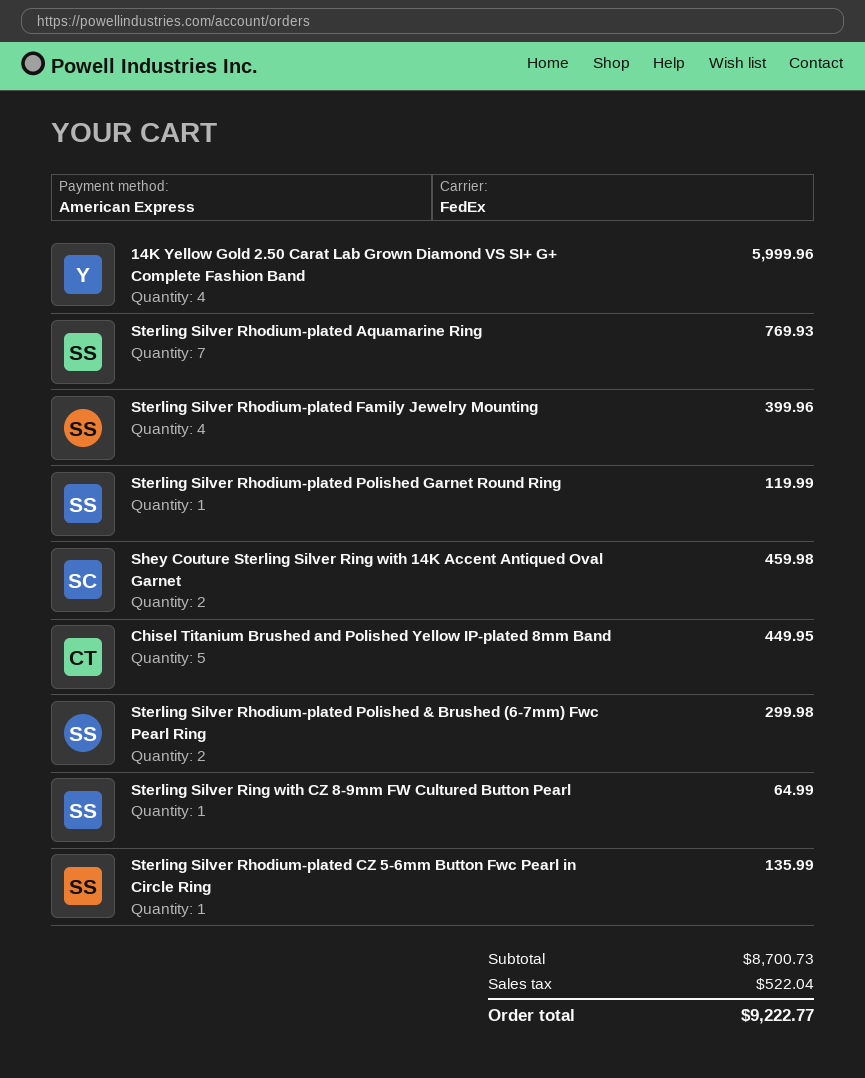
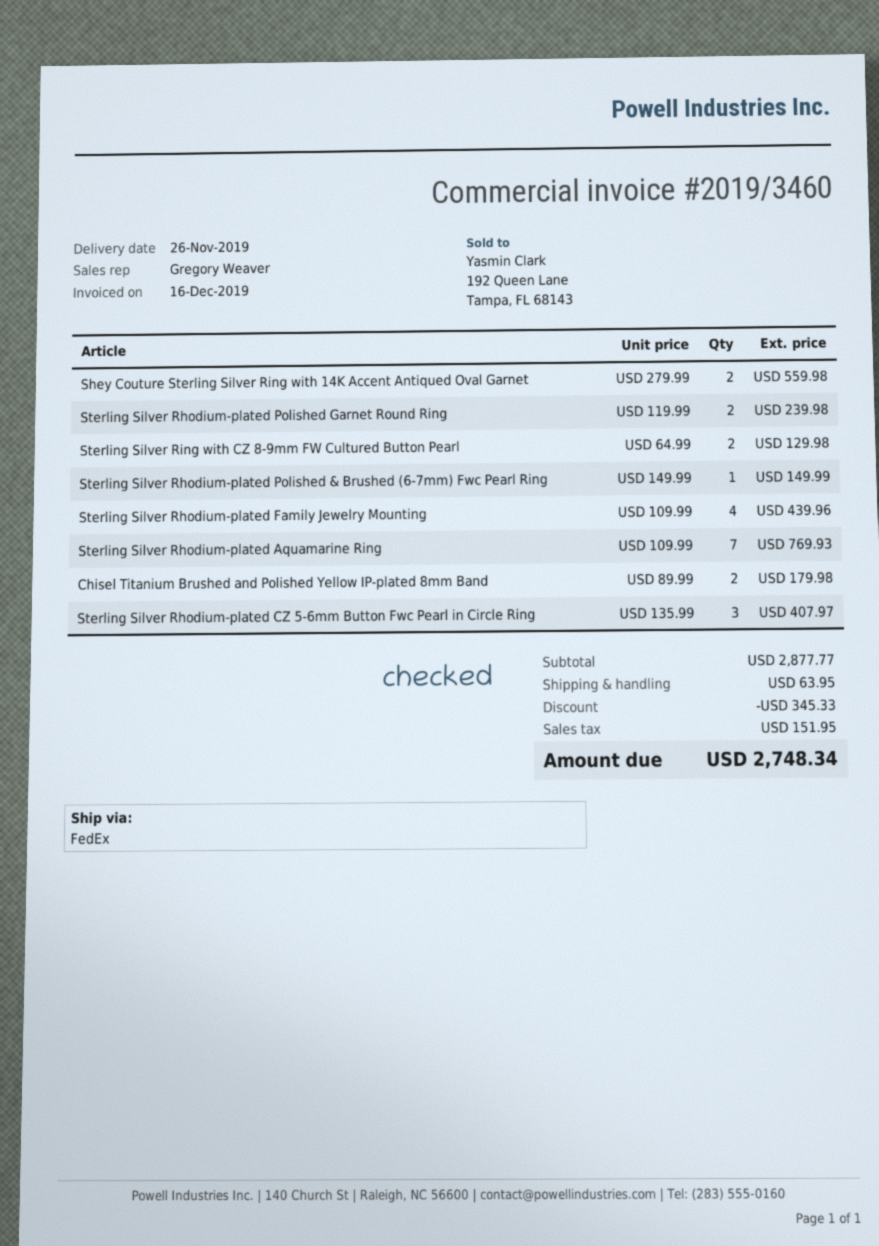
14K Yellow Gold 2.50 Carat Lab Grown Diamond VS SI+ G+ Complete Fashion Band: 4 for 5999.96 -> none
Sterling Silver Rhodium-plated Family Jewelry Mounting: 4 for 399.96 -> 4 for 439.96
Sterling Silver Rhodium-plated Polished Garnet Round Ring: 1 for 119.99 -> 2 for 239.98
Shey Couture Sterling Silver Ring with 14K Accent Antiqued Oval Garnet: 2 for 459.98 -> 2 for 559.98
Chisel Titanium Brushed and Polished Yellow IP-plated 8mm Band: 5 for 449.95 -> 2 for 179.98
Sterling Silver Rhodium-plated Polished & Brushed (6-7mm) Fwc Pearl Ring: 2 for 299.98 -> 1 for 149.99
Sterling Silver Ring with CZ 8-9mm FW Cultured Button Pearl: 1 for 64.99 -> 2 for 129.98
Sterling Silver Rhodium-plated CZ 5-6mm Button Fwc Pearl in Circle Ring: 1 for 135.99 -> 3 for 407.97
subtotal: 8700.73 -> 2877.77
discount: none -> 345.33
shipping: none -> 63.95
tax: 522.04 -> 151.95
total: 9222.77 -> 2748.34

